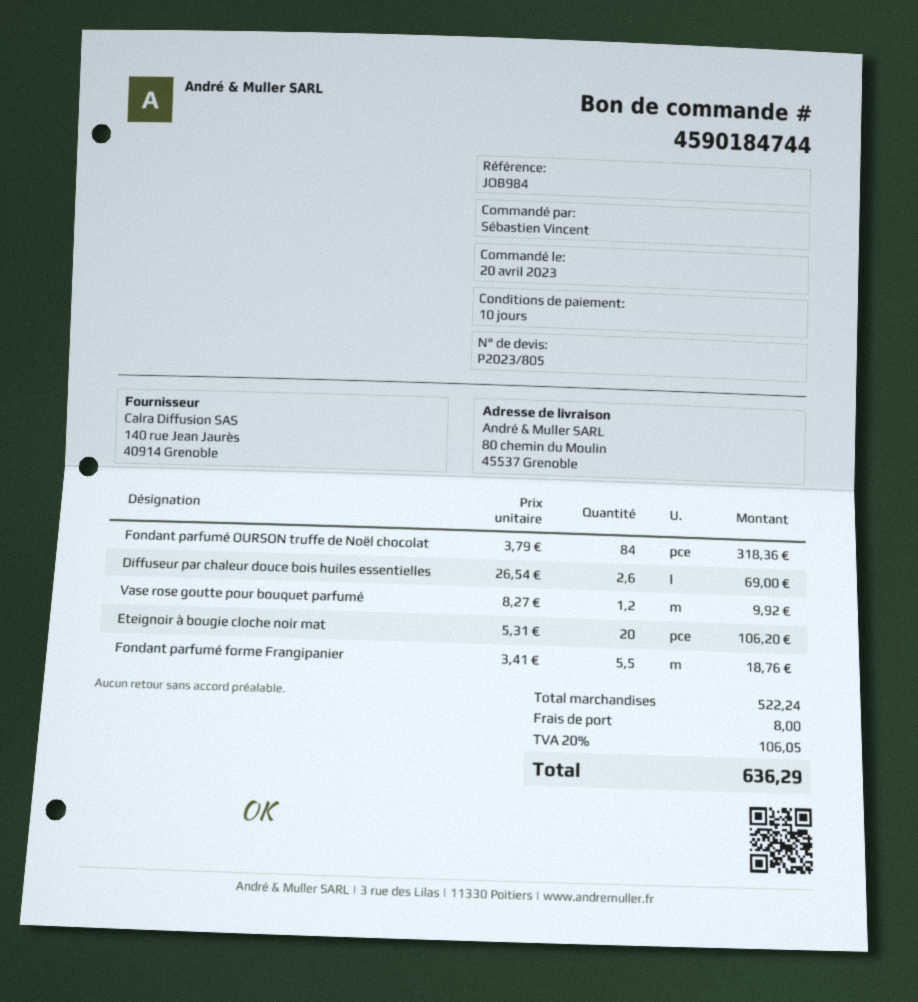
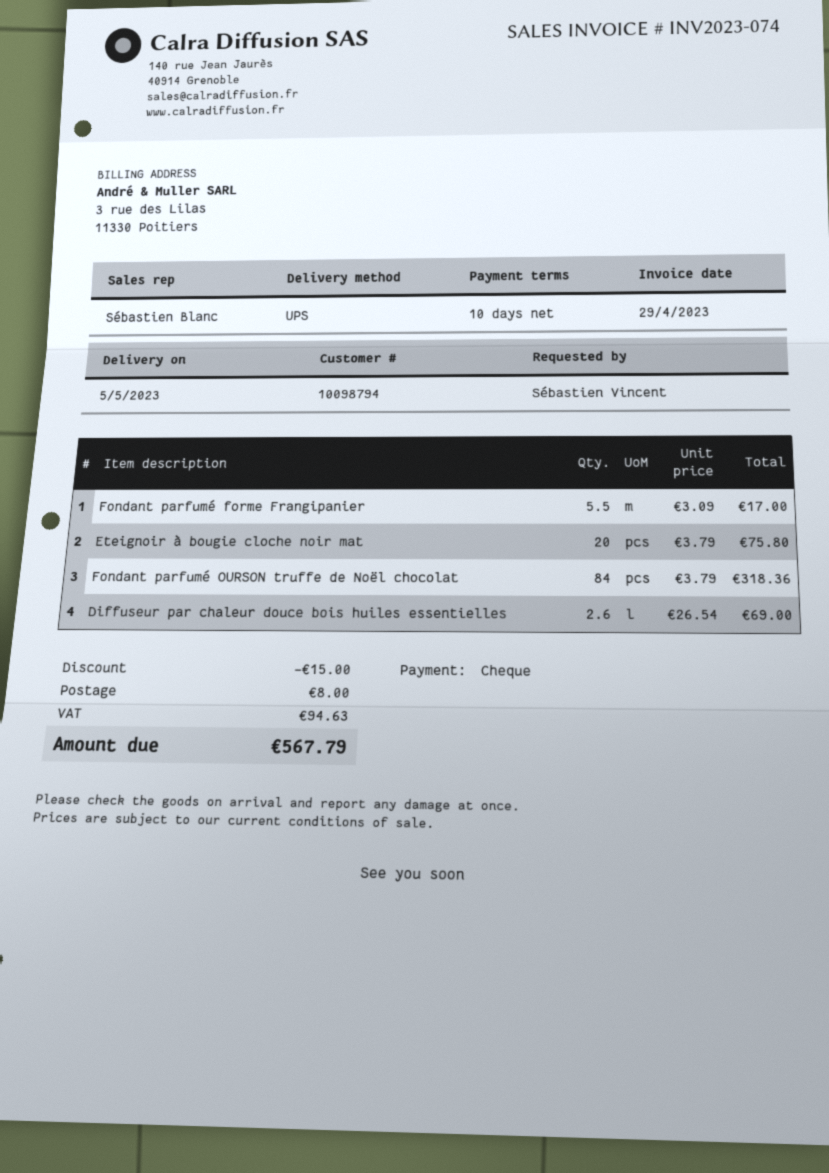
Vase rose goutte pour bouquet parfumé: 1.2 x 8.27 = 9.92 -> none
Eteignoir à bougie cloche noir mat: 20 x 5.31 = 106.20 -> 20 x 3.79 = 75.80
Fondant parfumé forme Frangipanier: 5.5 x 3.41 = 18.76 -> 5.5 x 3.09 = 17.00
discount: none -> 15.00
tax: 106.05 -> 94.63
total: 636.29 -> 567.79

